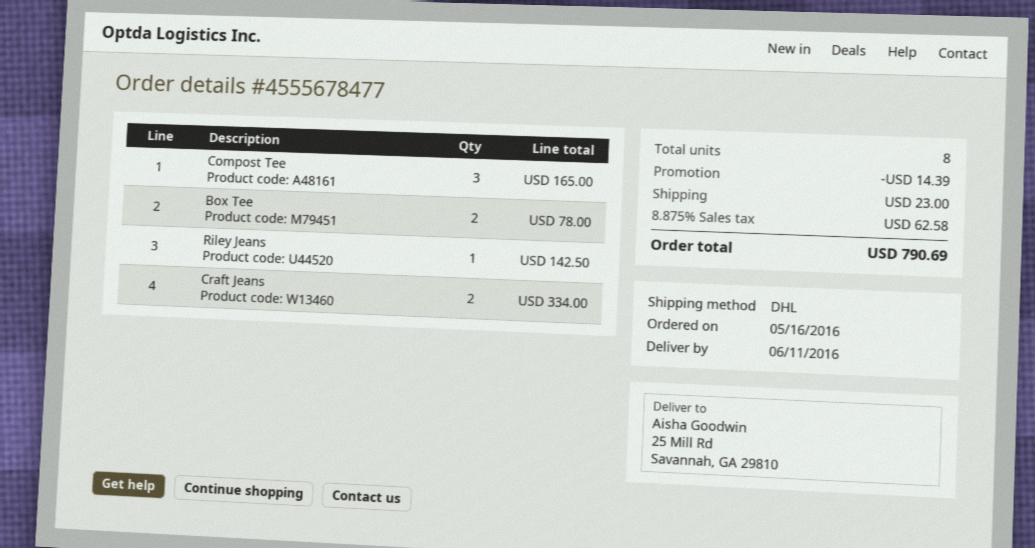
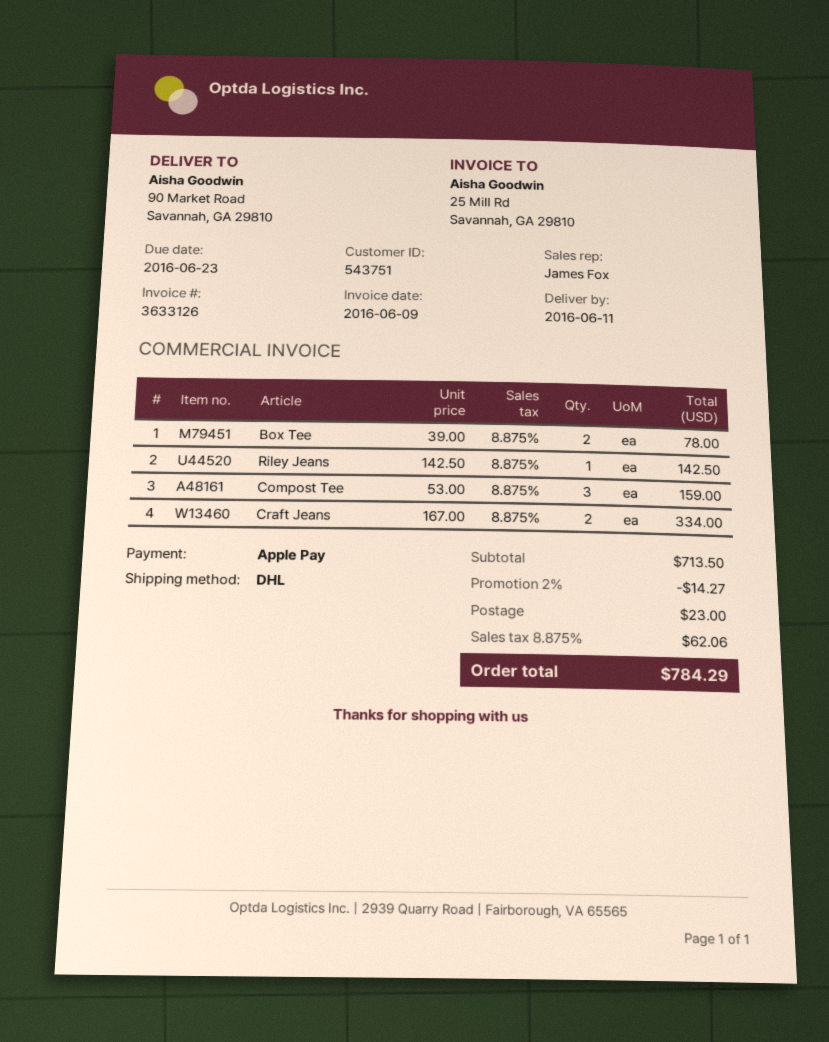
ship to: 25 Mill Rd, Savannah, GA 29810 -> 90 Market Road, Savannah, GA 29810
Compost Tee: 3 for 165.00 -> 3 for 159.00
discount: 14.39 -> 14.27
tax: 8.875% = 62.58 -> 8.875% = 62.06
total: 790.69 -> 784.29

